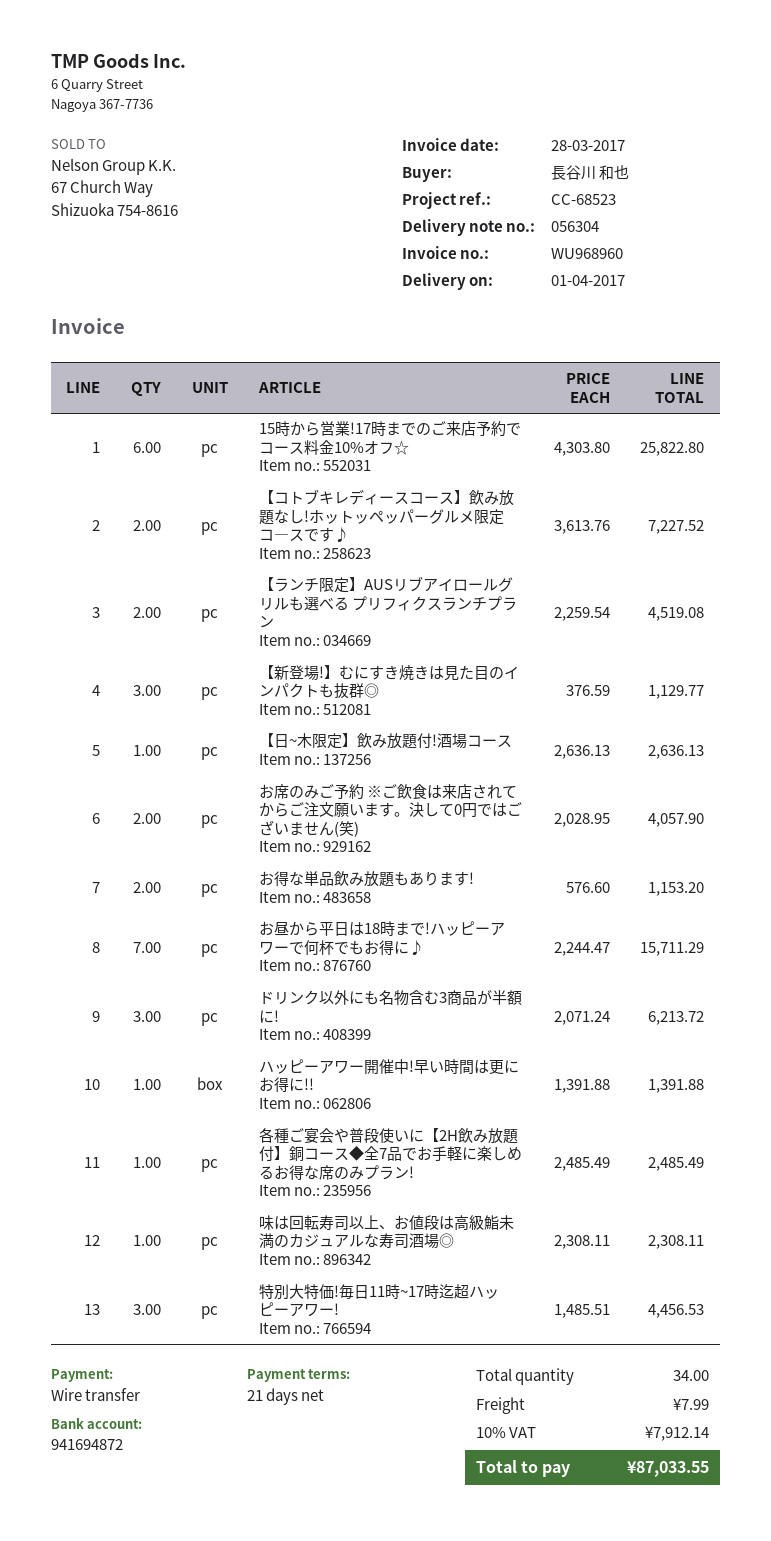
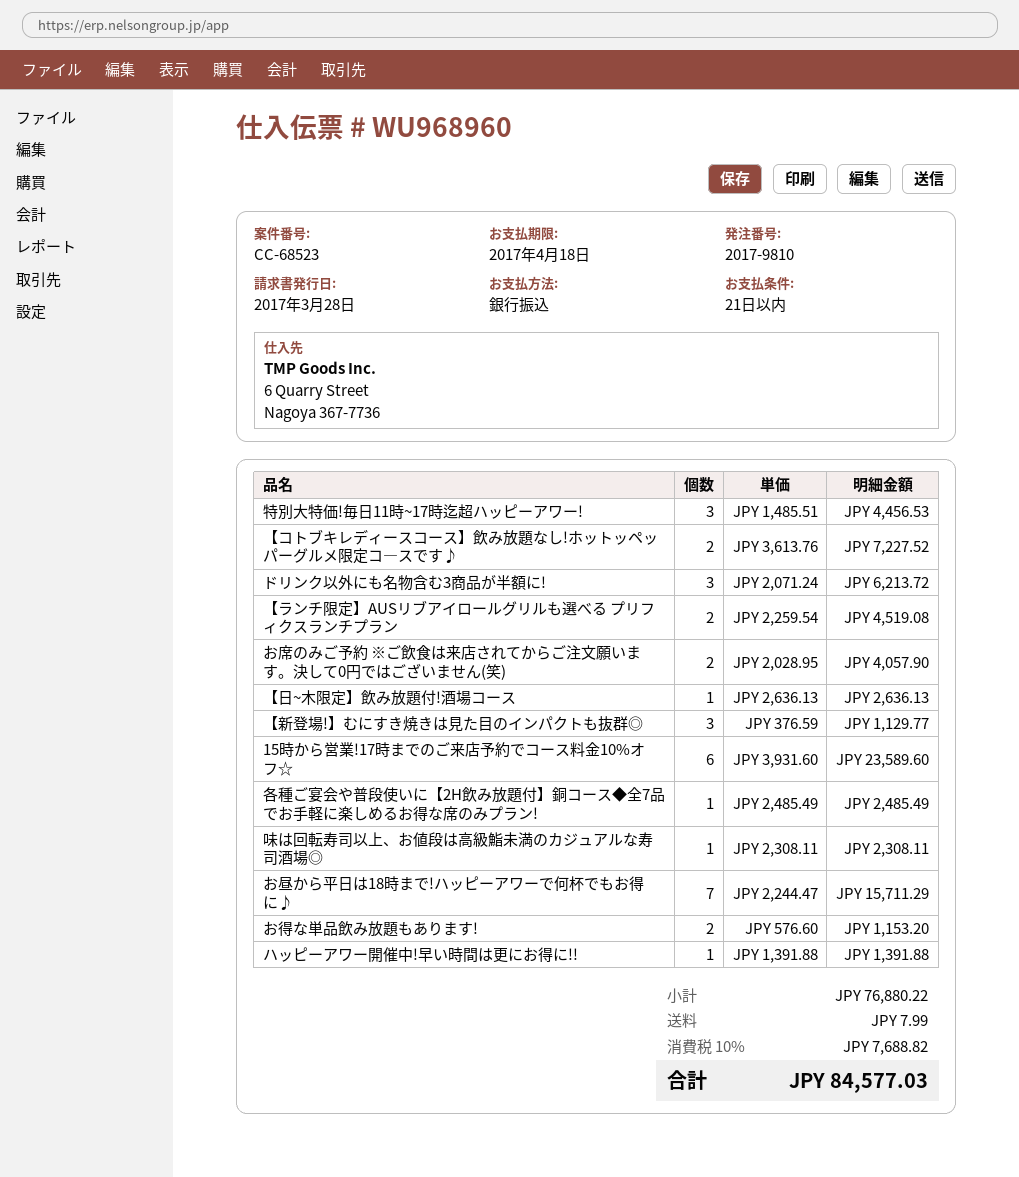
15時から営業!17時までのご来店予約でコース料金10%オフ☆: 6 x 4303.80 = 25822.80 -> 6 x 3931.60 = 23589.60
tax: 10% = 7912.14 -> 10% = 7688.82
total: 87033.55 -> 84577.03

